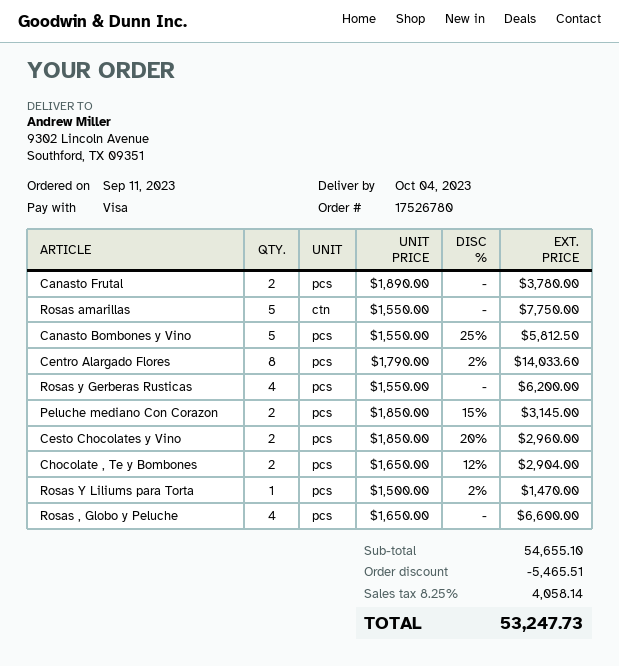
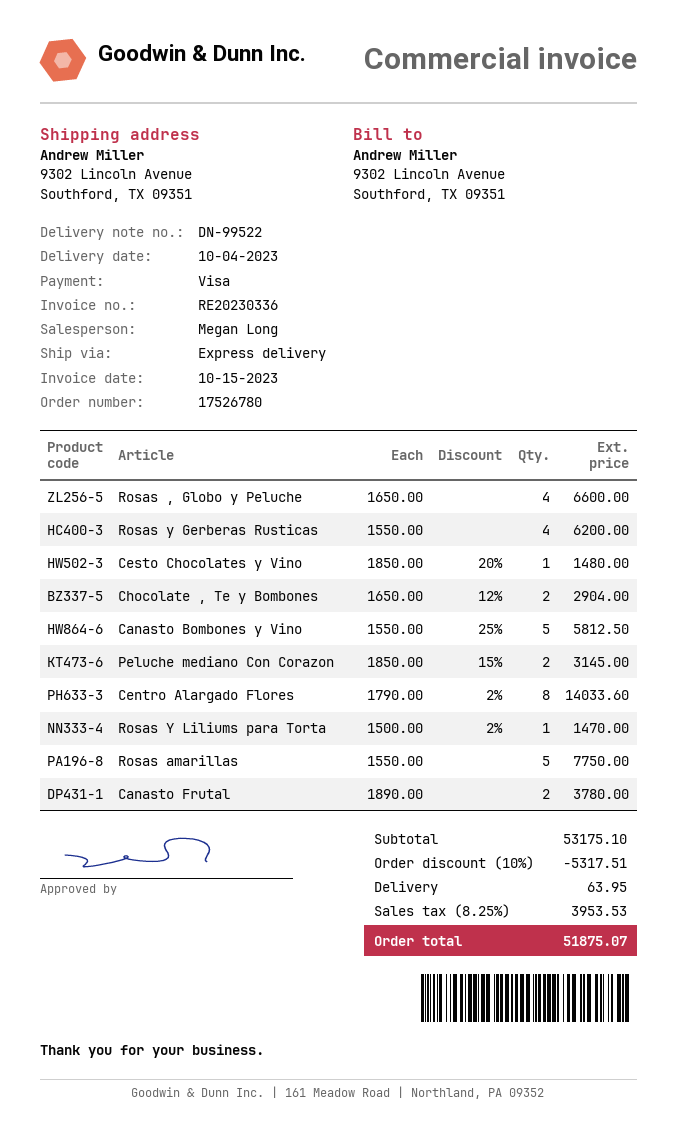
Cesto Chocolates y Vino: 2 x 1850.00 - 20% = 2960.00 -> 1 x 1850.00 - 20% = 1480.00
subtotal: 54655.10 -> 53175.10
discount: 5465.51 -> 5317.51
shipping: none -> 63.95
tax: 8.25% = 4058.14 -> 8.25% = 3953.53
total: 53247.73 -> 51875.07

